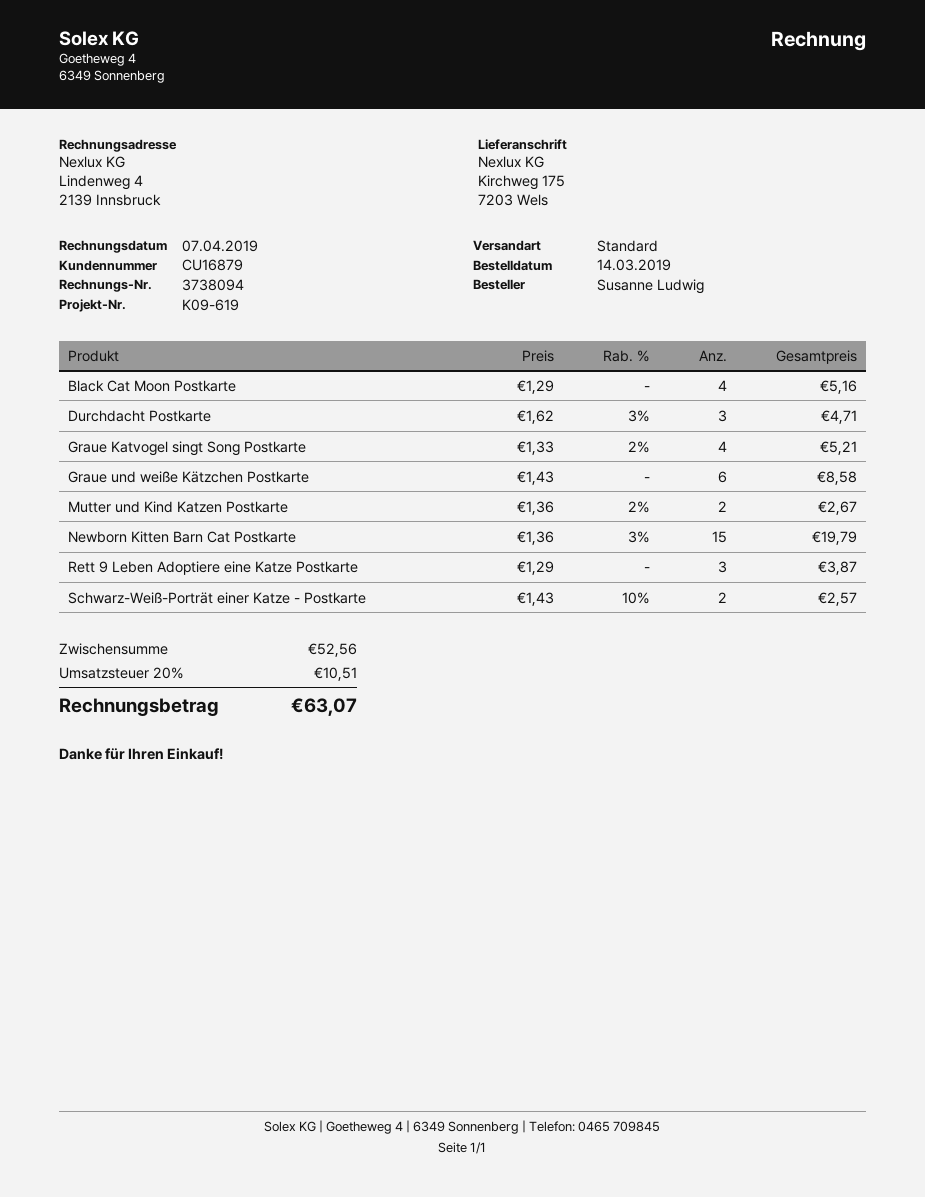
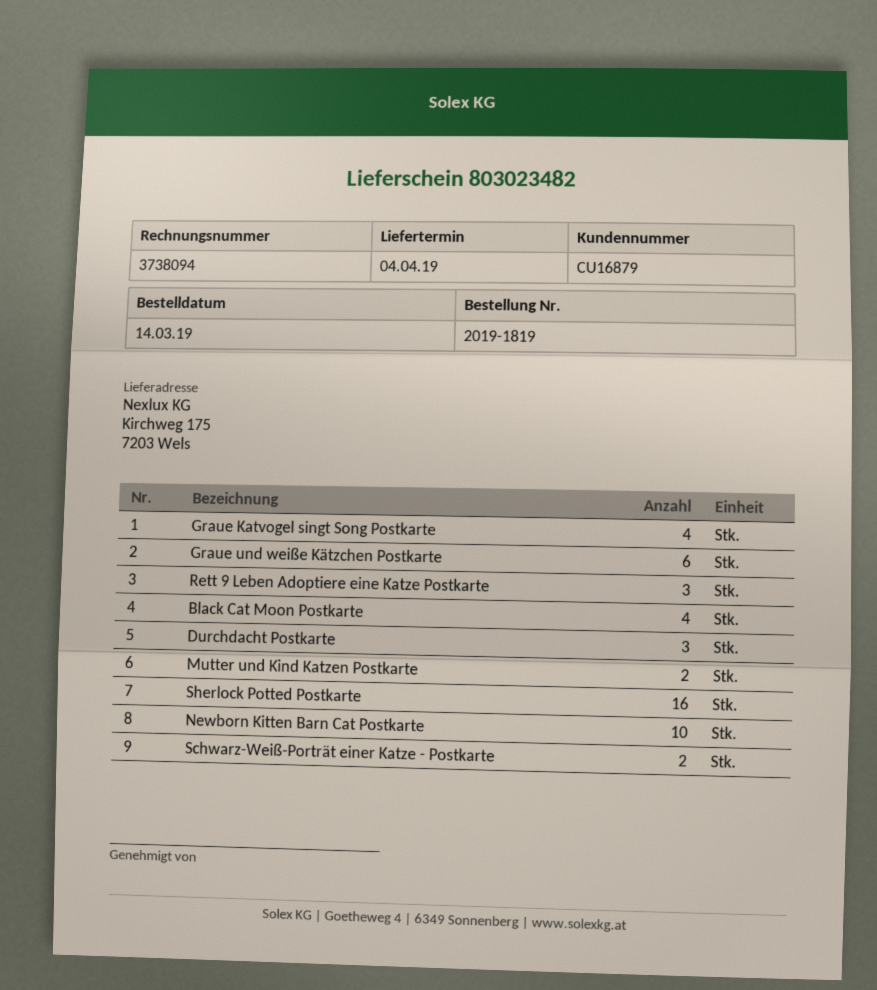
Newborn Kitten Barn Cat Postkarte: 15 -> 10
Sherlock Potted Postkarte: none -> 16

